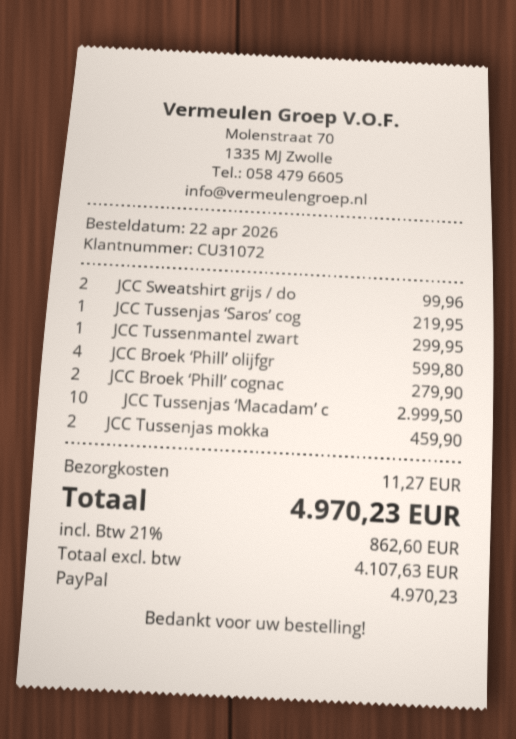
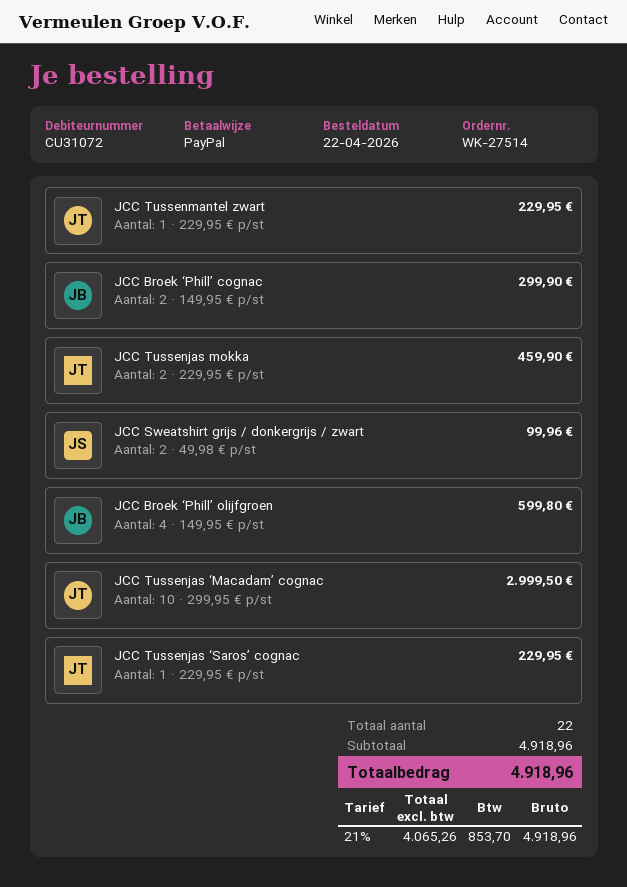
JCC Tussenjas ‘Saros’ cog: 1 for 219.95 -> 1 for 229.95
JCC Tussenmantel zwart: 1 for 299.95 -> 1 for 229.95
JCC Broek ‘Phill’ cognac: 2 for 279.90 -> 2 for 299.90
shipping: 11.27 -> none
net: 4107.63 -> 4065.26
tax: 21% = 862.60 -> 21% = 853.70
total: 4970.23 -> 4918.96

